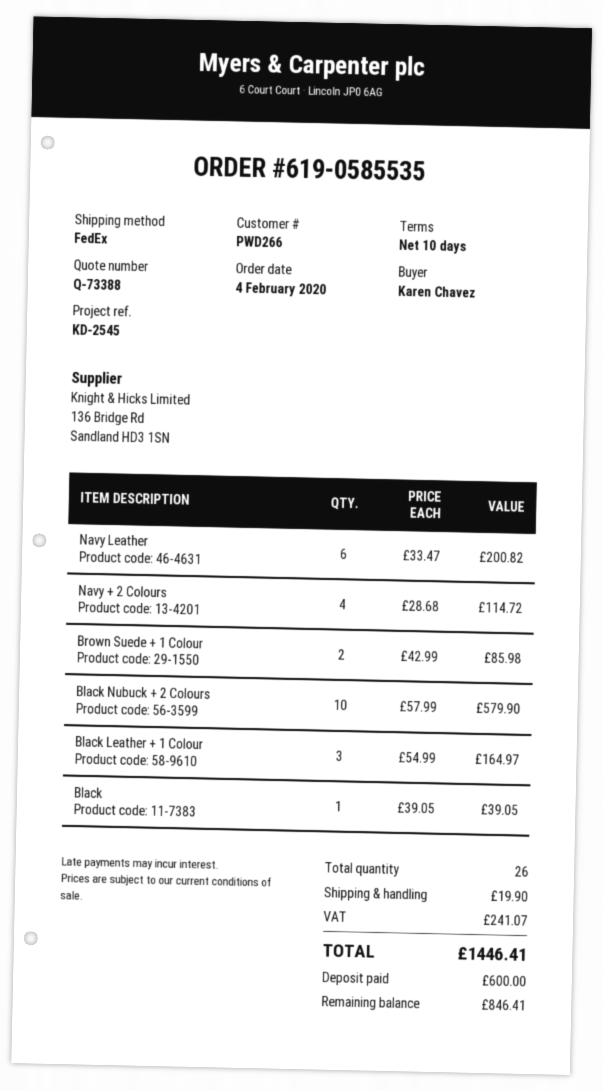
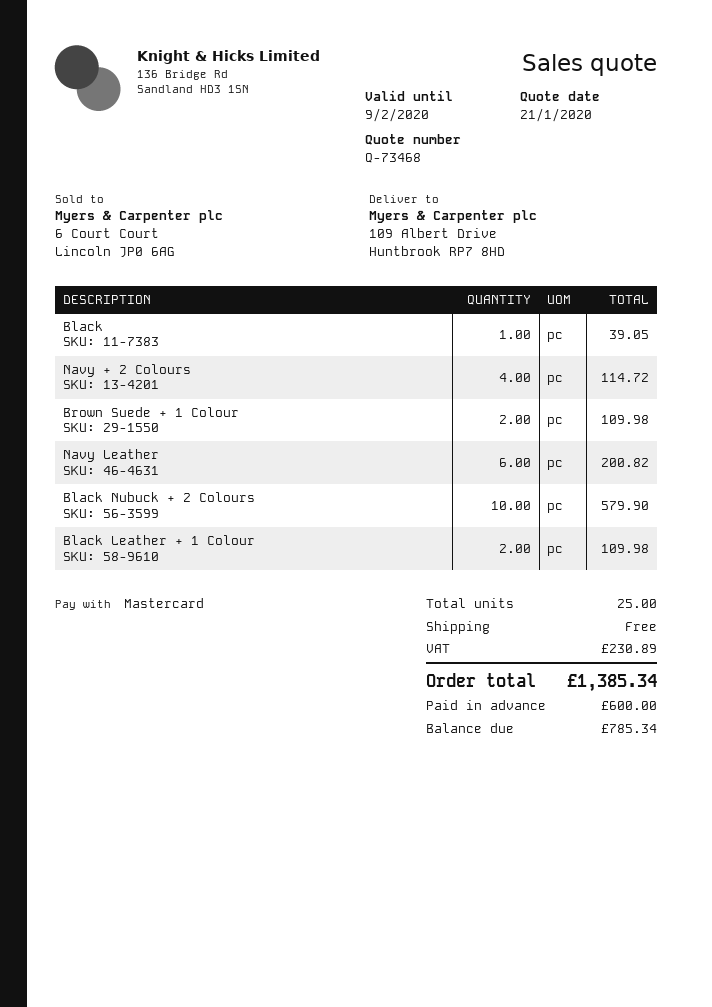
quote number: Q-73388 -> Q-73468
Brown Suede + 1 Colour: 2 for 85.98 -> 2 for 109.98
Black Leather + 1 Colour: 3 for 164.97 -> 2 for 109.98
total quantity: 26 -> 25
shipping: 19.90 -> 0.00
tax: 241.07 -> 230.89
total: 1446.41 -> 1385.34
balance: 846.41 -> 785.34

